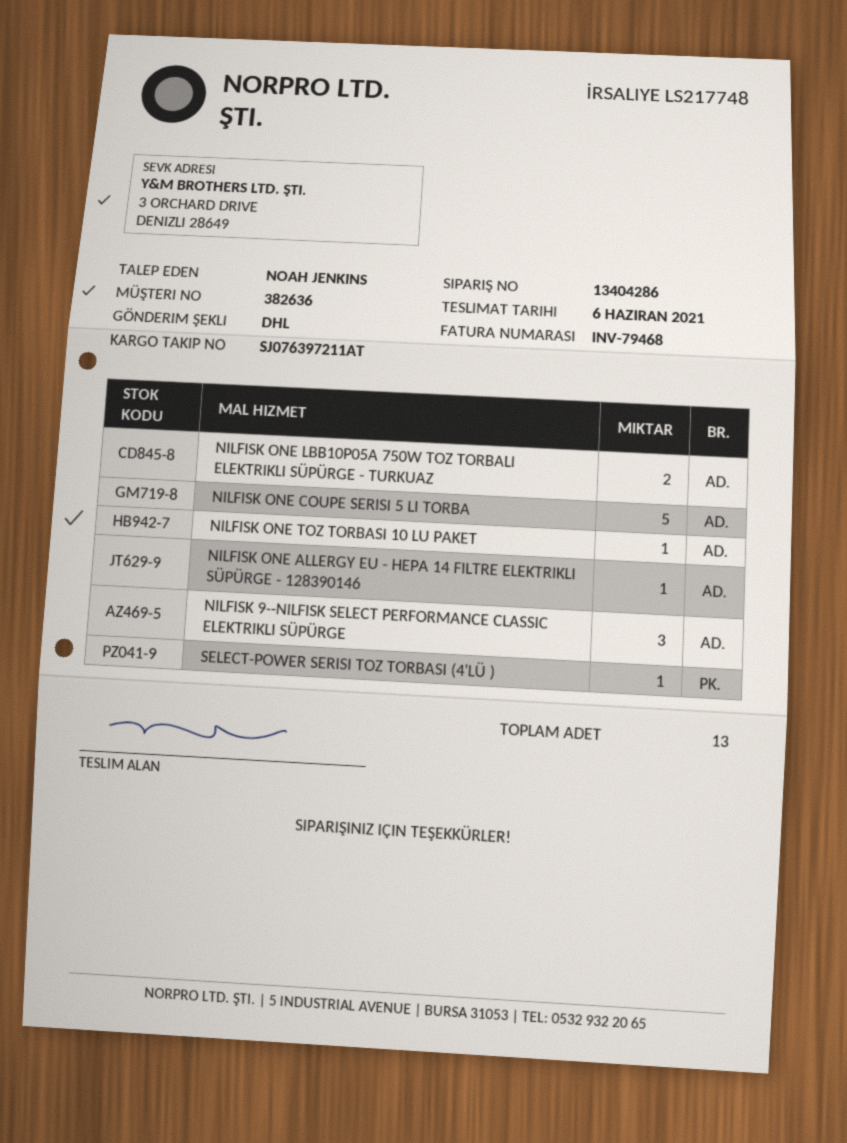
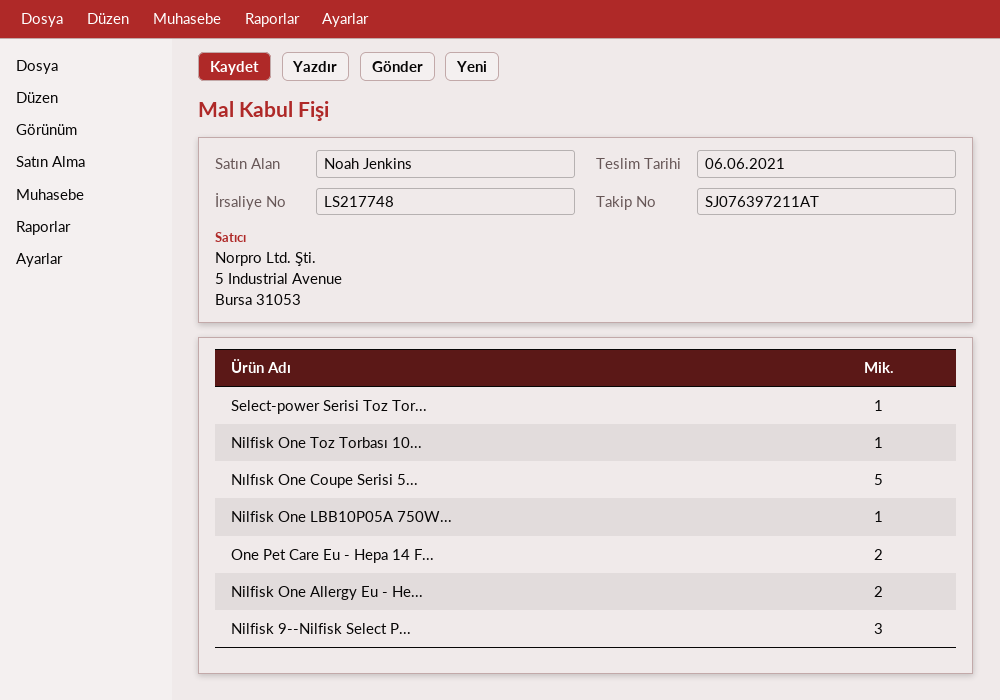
NILFISK ONE LBB10P05A 750W TOZ TORBALI ELEKTRIKLI SÜPÜRGE - TURKUAZ: 2 -> 1
NILFISK ONE ALLERGY EU - HEPA 14 FILTRE ELEKTRIKLI SÜPÜRGE - 128390146: 1 -> 2
One Pet Care Eu - Hepa 14 F...: none -> 2

